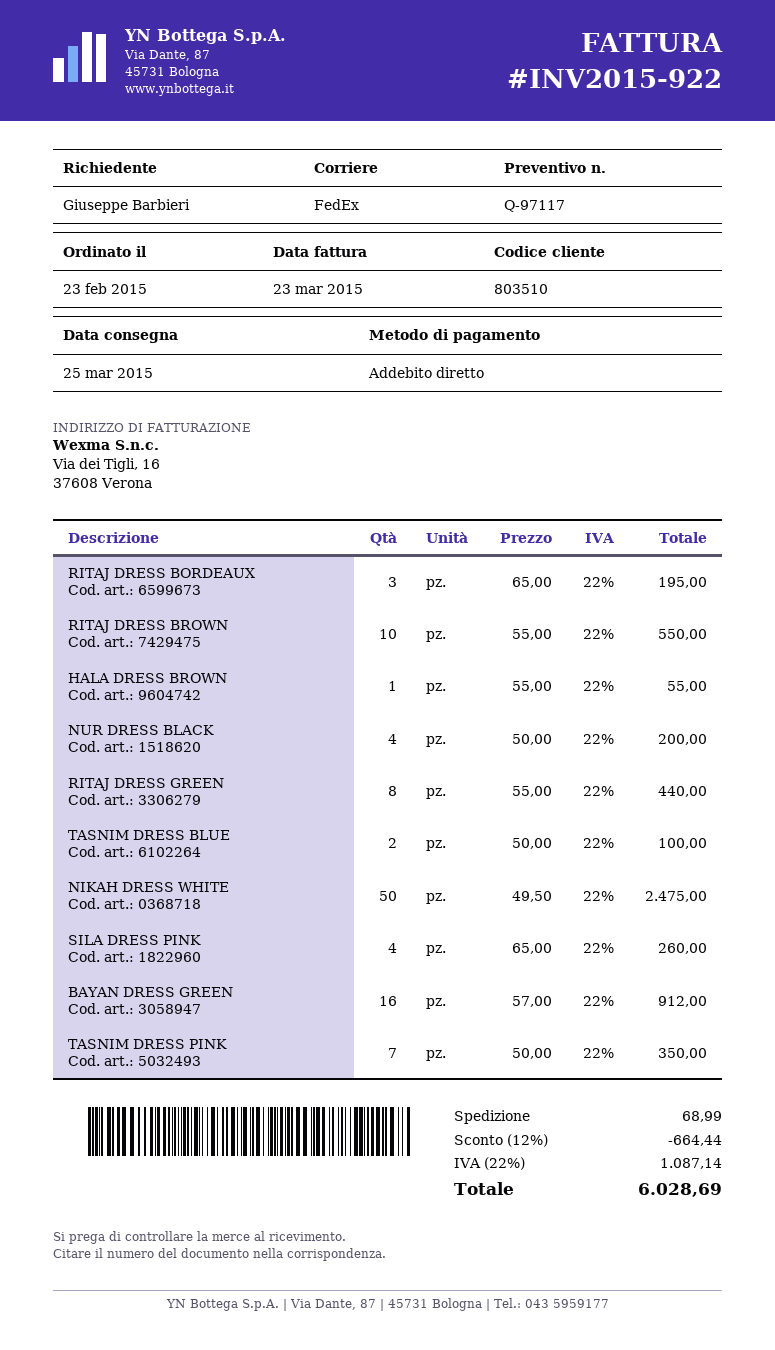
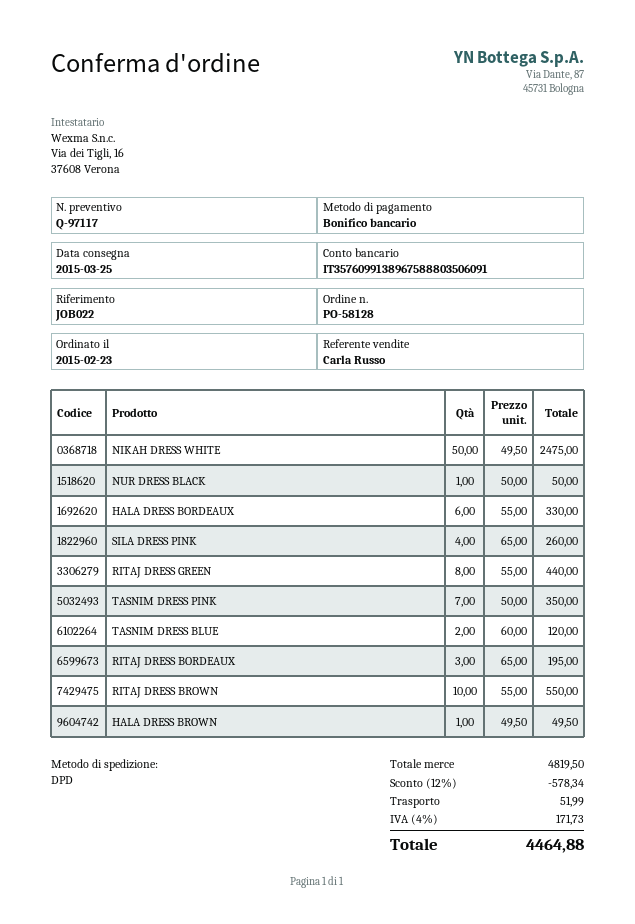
payment method: direct debit -> bank transfer
shipping method: FedEx -> DPD
HALA DRESS BROWN: 1 x 55.00 = 55.00 -> 1 x 49.50 = 49.50
NUR DRESS BLACK: 4 x 50.00 = 200.00 -> 1 x 50.00 = 50.00
TASNIM DRESS BLUE: 2 x 50.00 = 100.00 -> 2 x 60.00 = 120.00
BAYAN DRESS GREEN: 16 x 57.00 = 912.00 -> none
HALA DRESS BORDEAUX: none -> 6 x 55.00 = 330.00
discount: 12% = 664.44 -> 12% = 578.34
shipping: 68.99 -> 51.99
tax: 22% = 1087.14 -> 4% = 171.73
total: 6028.69 -> 4464.88

